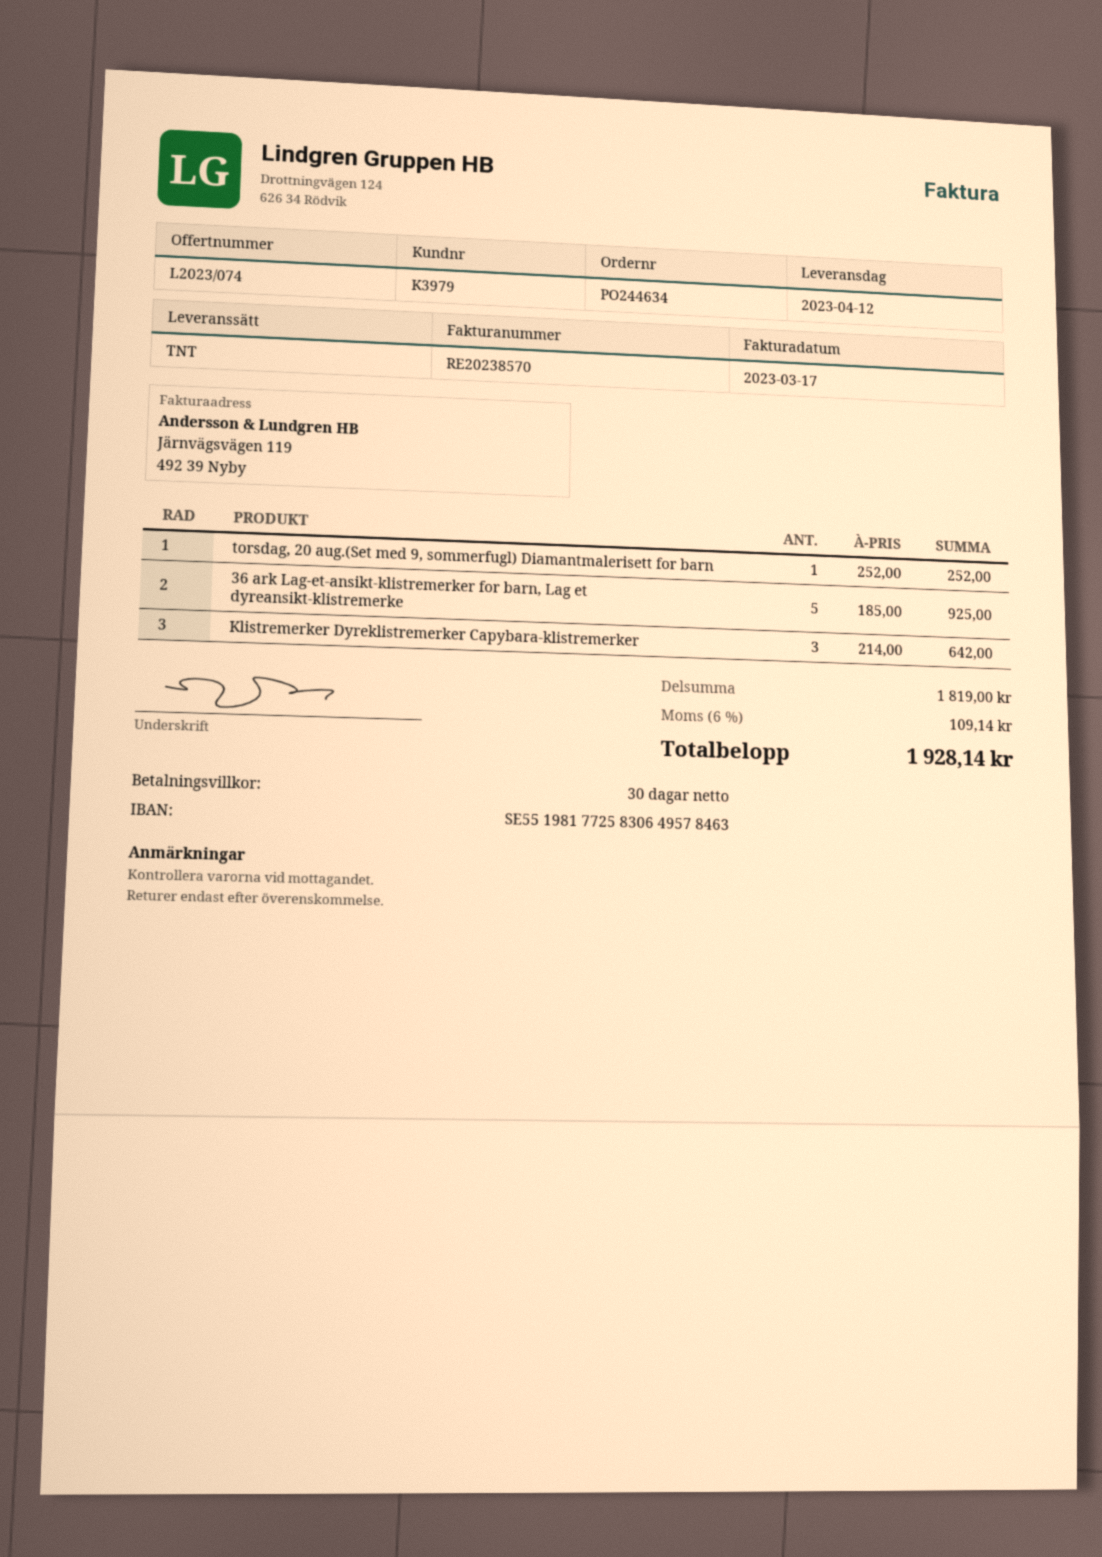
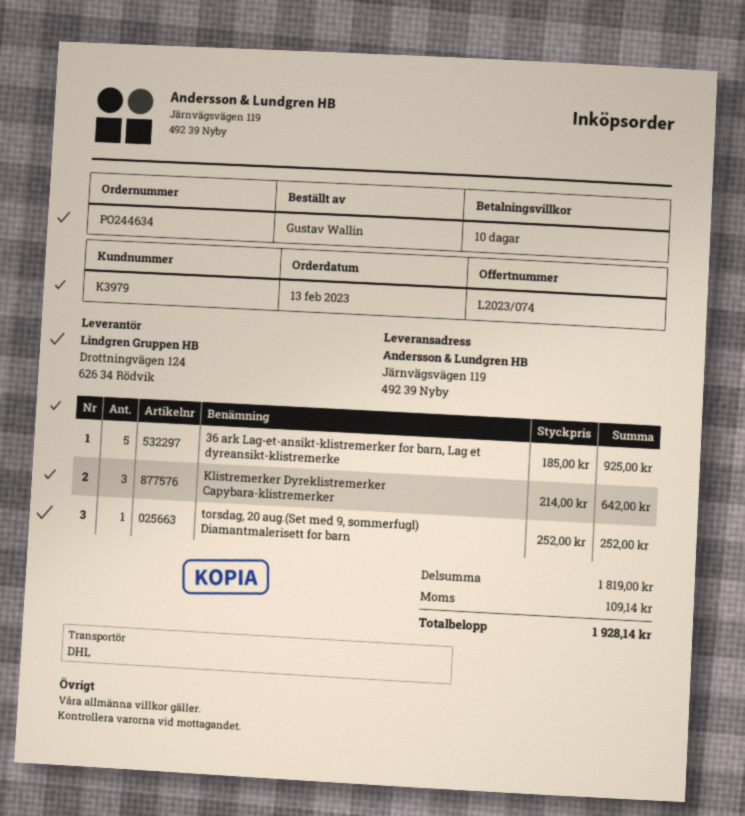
payment terms: 30 days -> 10 days
shipping method: TNT -> DHL

